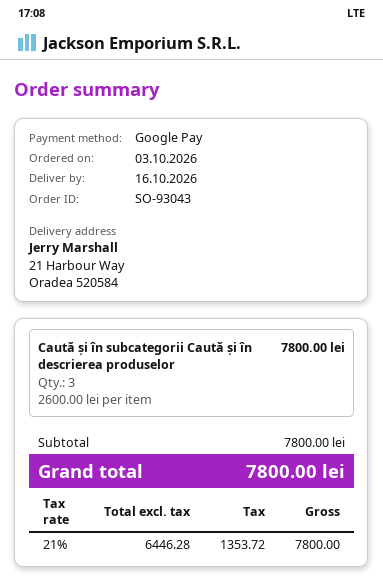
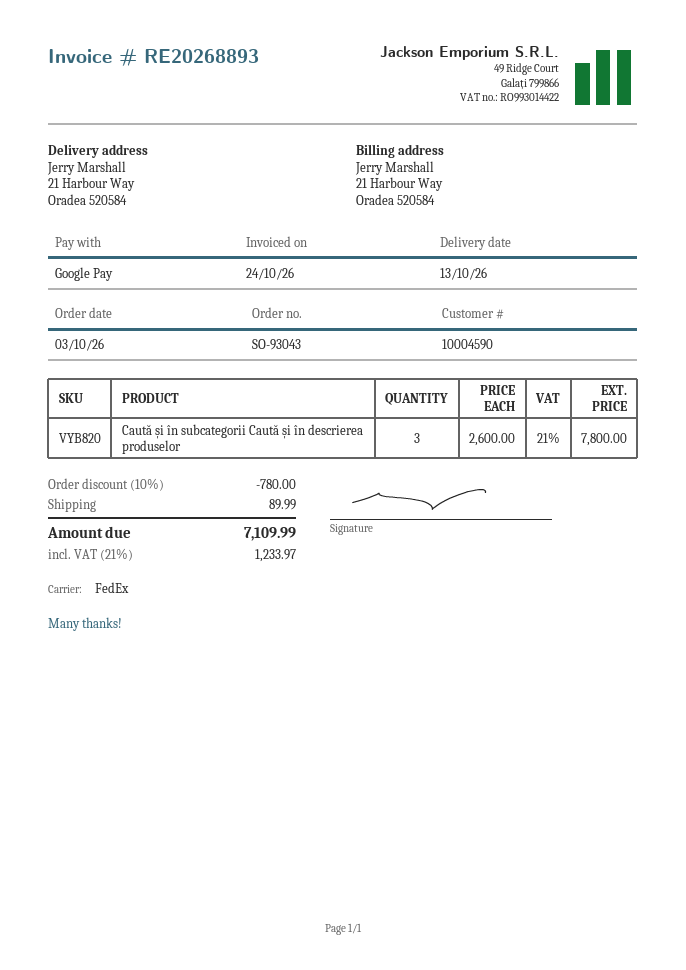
delivery date: 2026-10-16 -> 2026-10-13
discount: none -> 10% = 780.00
shipping: none -> 89.99
tax: 21% = 1353.72 -> 21% = 1233.97
total: 7800.00 -> 7109.99

